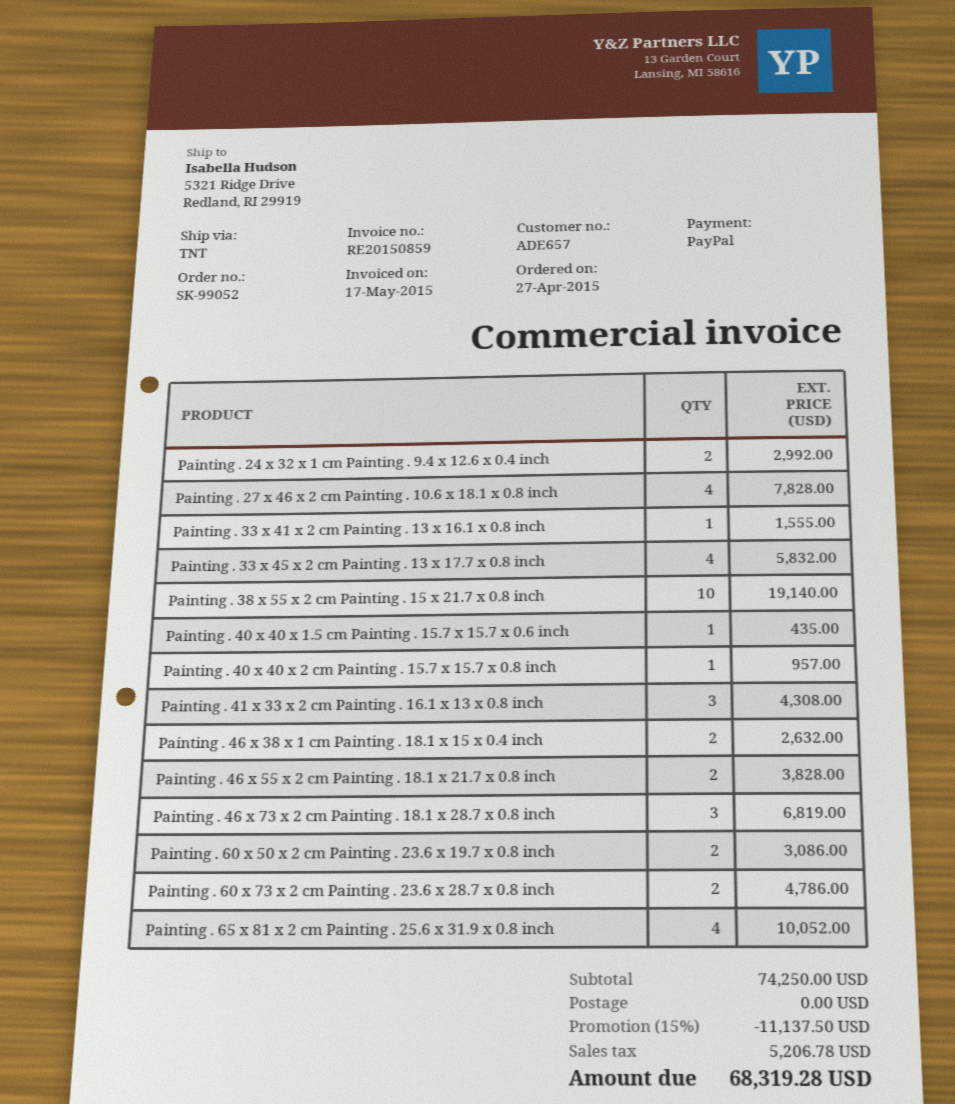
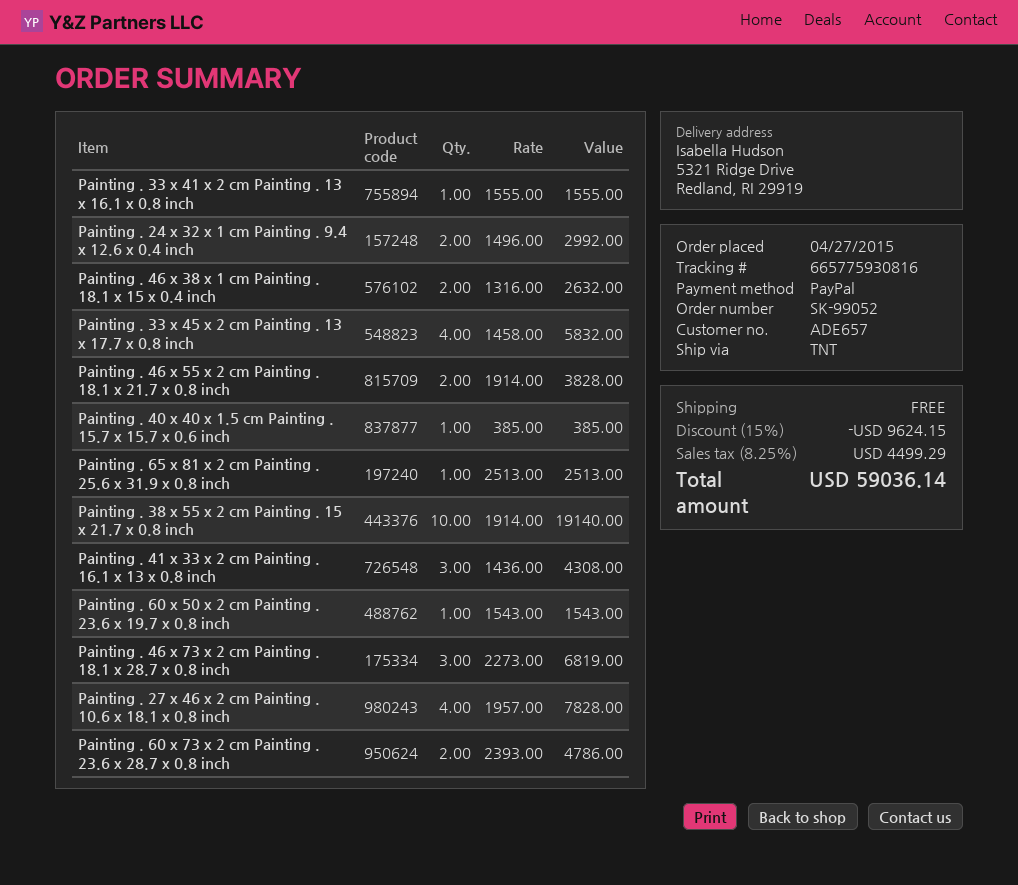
Painting . 40 x 40 x 1.5 cm Painting . 15.7 x 15.7 x 0.6 inch: 1 for 435.00 -> 1 for 385.00
Painting . 40 x 40 x 2 cm Painting . 15.7 x 15.7 x 0.8 inch: 1 for 957.00 -> none
Painting . 60 x 50 x 2 cm Painting . 23.6 x 19.7 x 0.8 inch: 2 for 3086.00 -> 1 for 1543.00
Painting . 65 x 81 x 2 cm Painting . 25.6 x 31.9 x 0.8 inch: 4 for 10052.00 -> 1 for 2513.00
discount: 15% = 11137.50 -> 15% = 9624.15
tax: 5206.78 -> 4499.29
total: 68319.28 -> 59036.14

